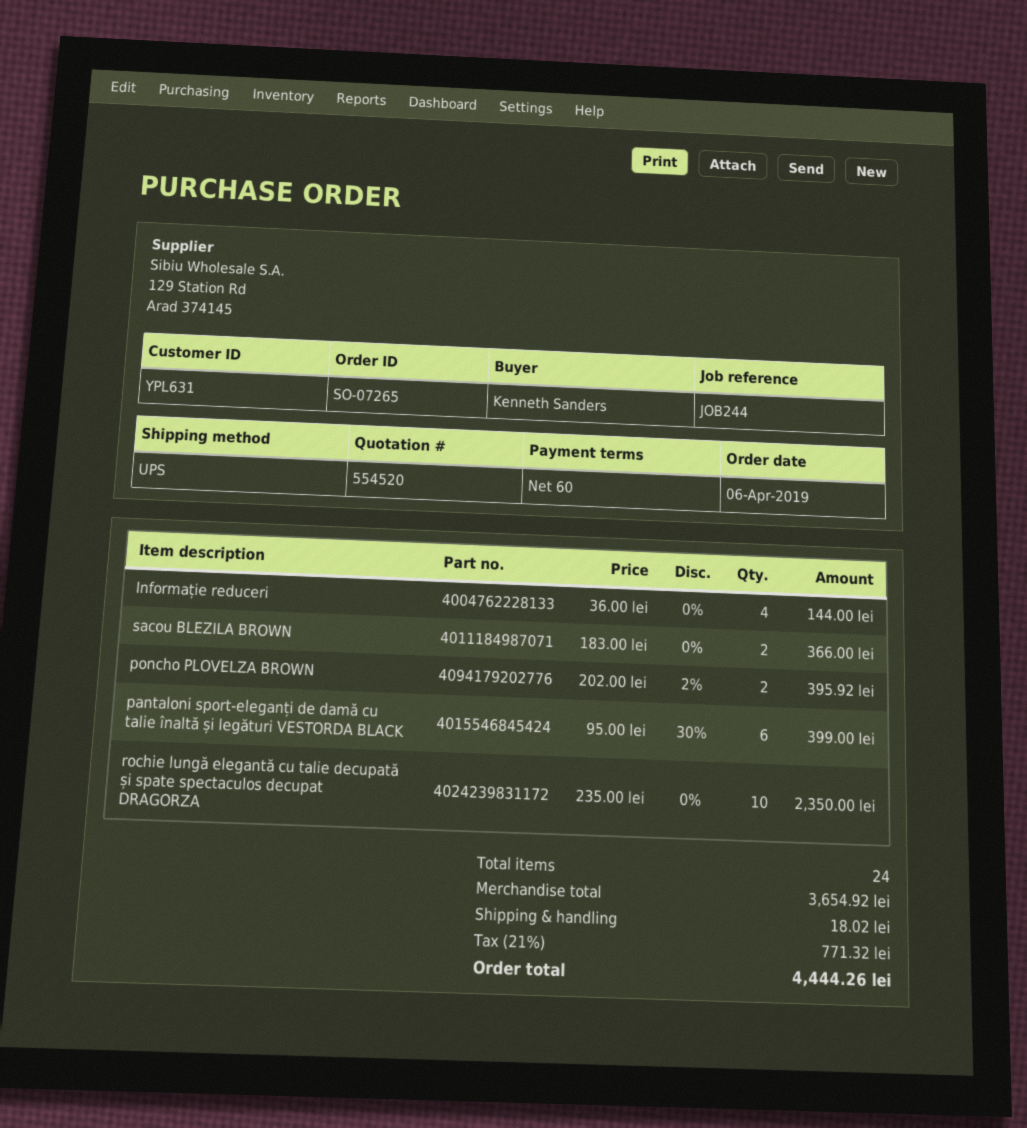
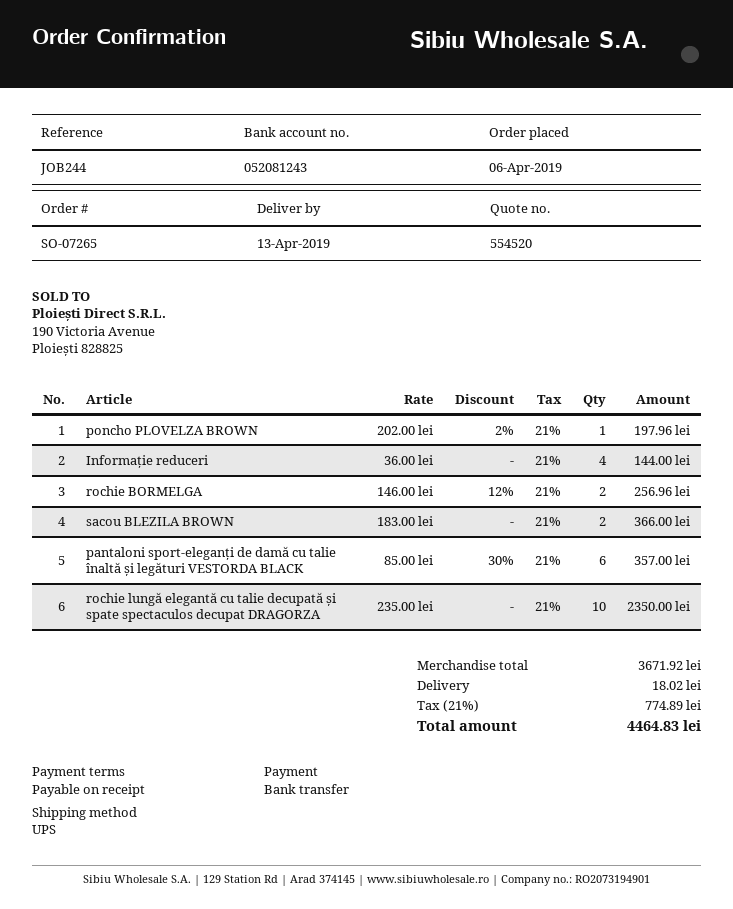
payment terms: 60 days -> on receipt
poncho PLOVELZA BROWN: 2 x 202.00 - 2% = 395.92 -> 1 x 202.00 - 2% = 197.96
pantaloni sport-eleganți de damă cu talie înaltă și legături VESTORDA BLACK: 6 x 95.00 - 30% = 399.00 -> 6 x 85.00 - 30% = 357.00
rochie BORMELGA: none -> 2 x 146.00 - 12% = 256.96
subtotal: 3654.92 -> 3671.92
tax: 21% = 771.32 -> 21% = 774.89
total: 4444.26 -> 4464.83

